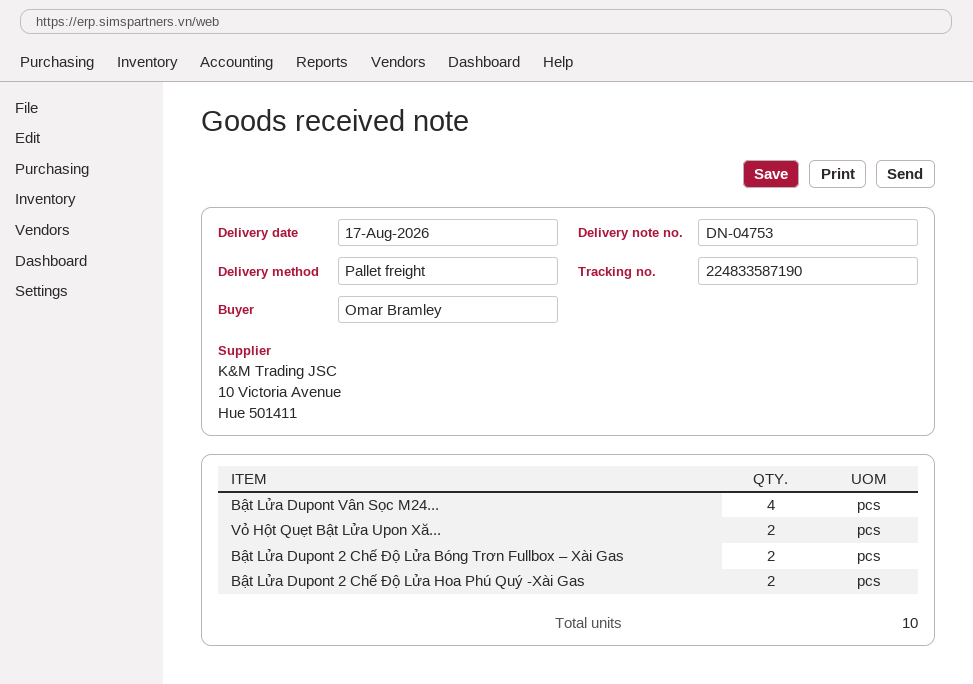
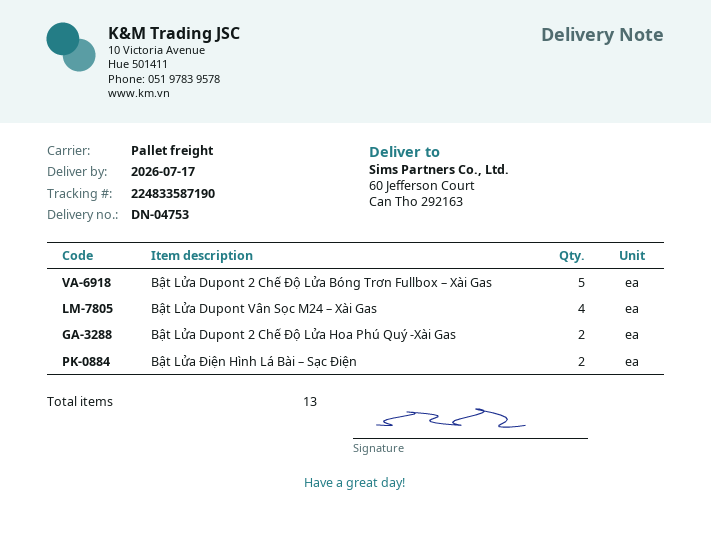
delivery date: 2026-08-17 -> 2026-07-17
Vỏ Hột Quẹt Bật Lửa Upon Xă...: 2 -> none
Bật Lửa Dupont 2 Chế Độ Lửa Bóng Trơn Fullbox – Xài Gas: 2 -> 5
Bật Lửa Điện Hình Lá Bài – Sạc Điện: none -> 2
total quantity: 10 -> 13

